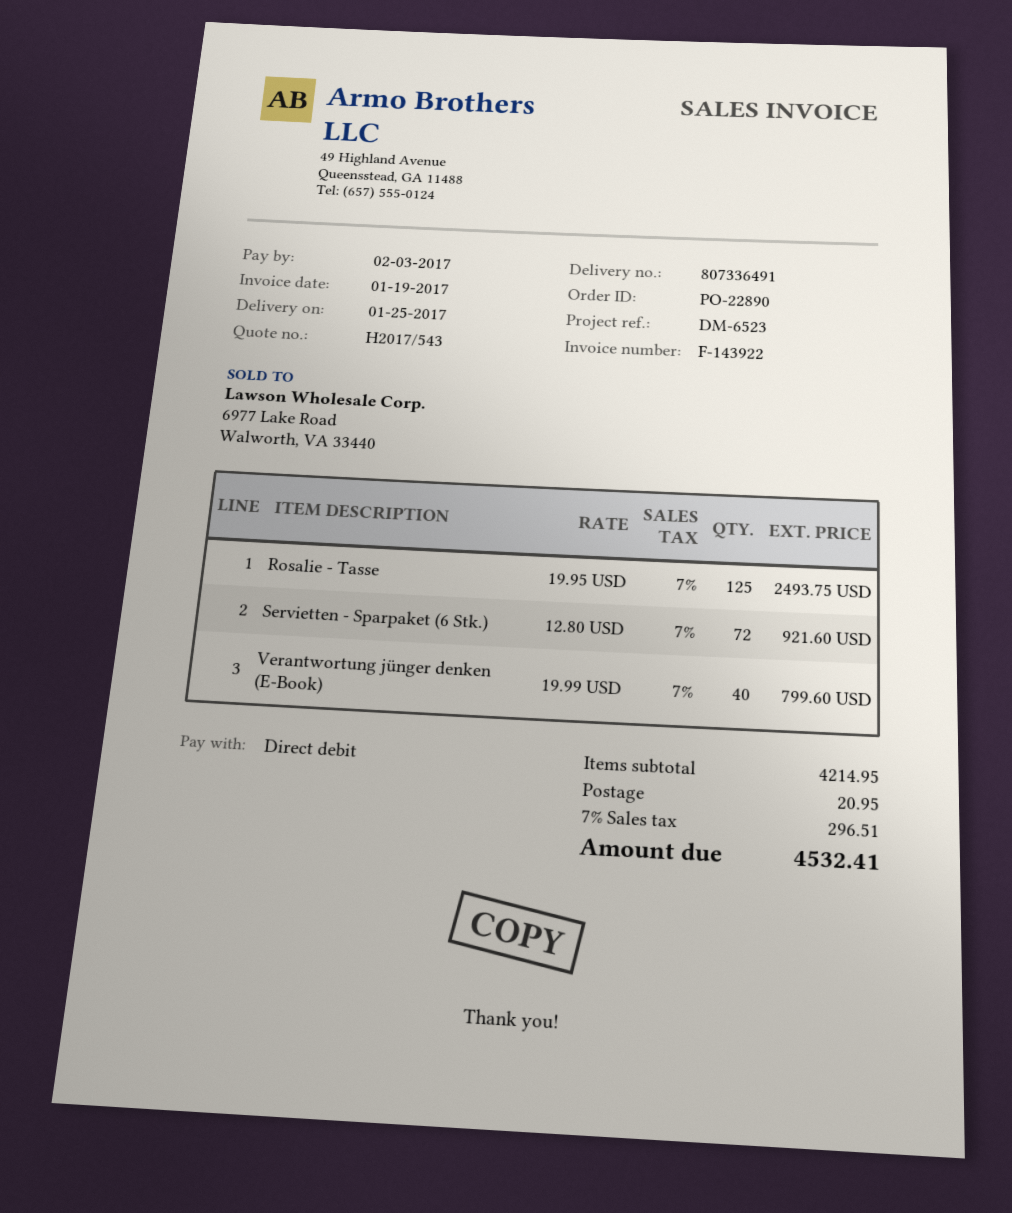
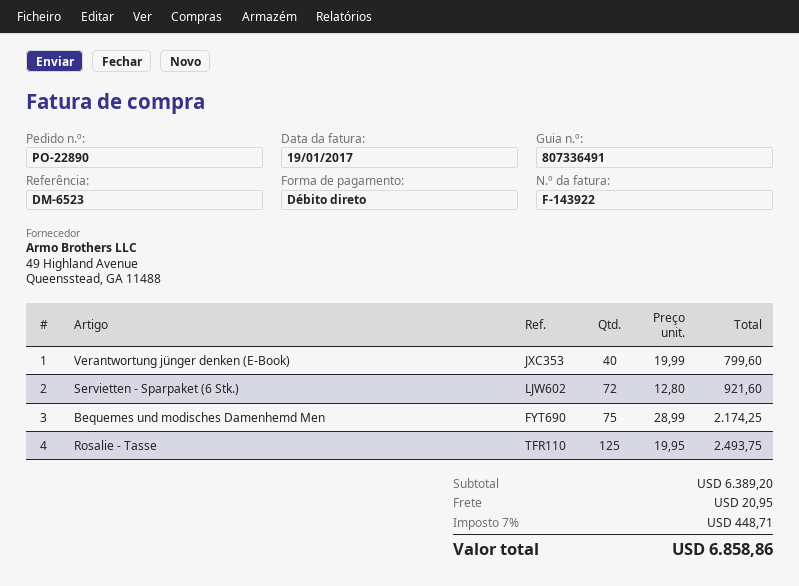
Bequemes und modisches Damenhemd Men: none -> 75 x 28.99 = 2174.25
subtotal: 4214.95 -> 6389.20
tax: 7% = 296.51 -> 7% = 448.71
total: 4532.41 -> 6858.86

